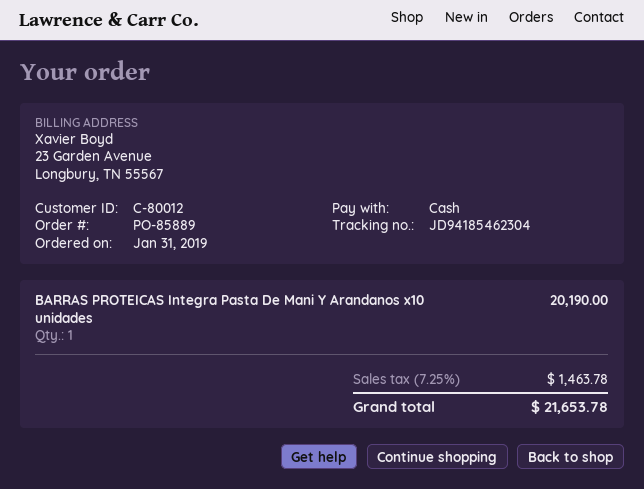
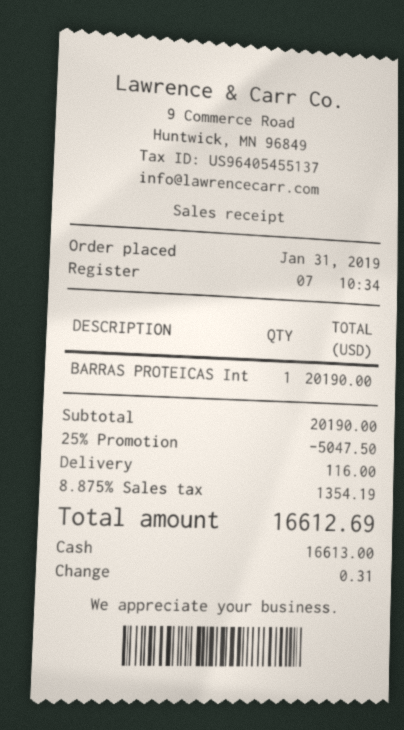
discount: none -> 25% = 5047.50
shipping: none -> 116.00
tax: 7.25% = 1463.78 -> 8.875% = 1354.19
total: 21653.78 -> 16612.69

